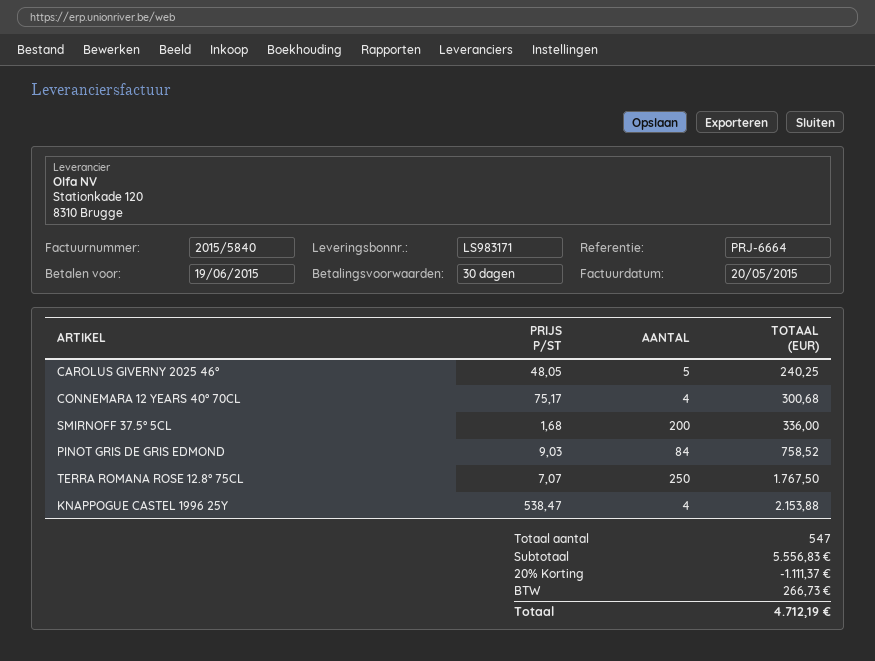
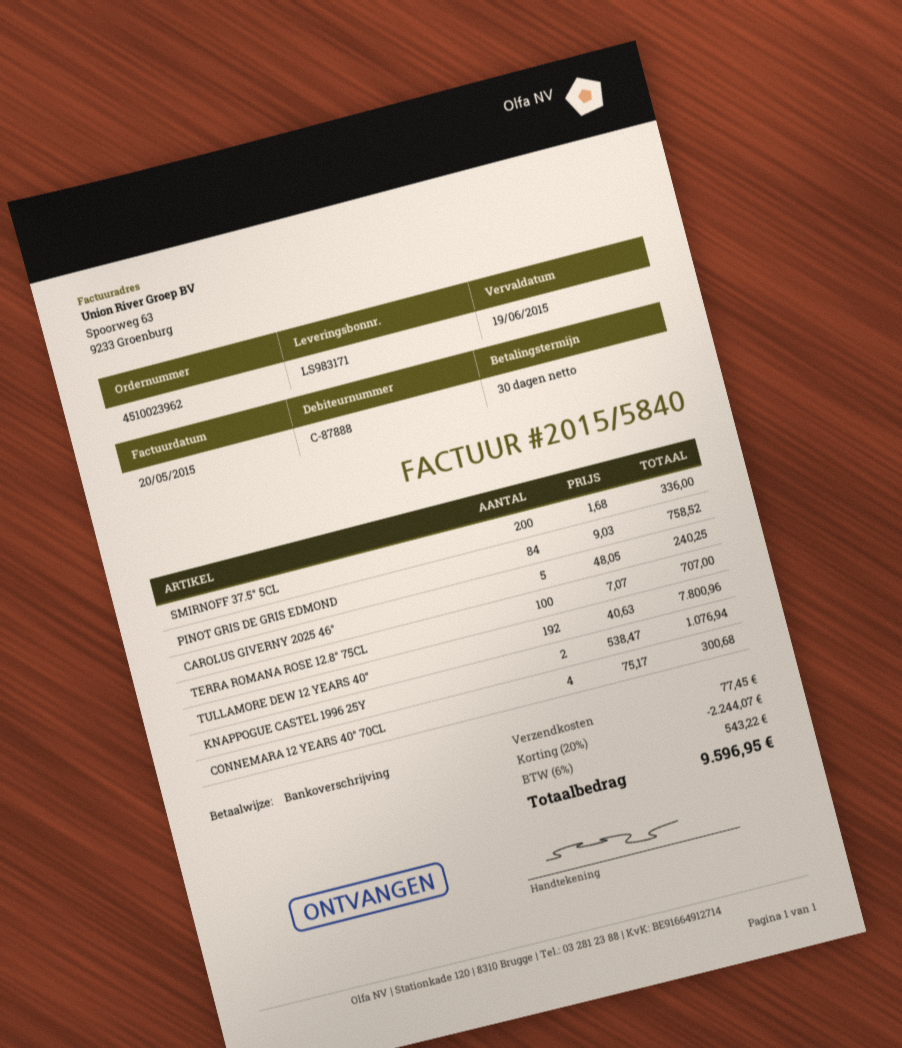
TERRA ROMANA ROSE 12.8° 75CL: 250 x 7.07 = 1767.50 -> 100 x 7.07 = 707.00
KNAPPOGUE CASTEL 1996 25Y: 4 x 538.47 = 2153.88 -> 2 x 538.47 = 1076.94
TULLAMORE DEW 12 YEARS 40°: none -> 192 x 40.63 = 7800.96
discount: 20% = 1111.37 -> 20% = 2244.07
shipping: none -> 77.45
tax: 266.73 -> 543.22
total: 4712.19 -> 9596.95

